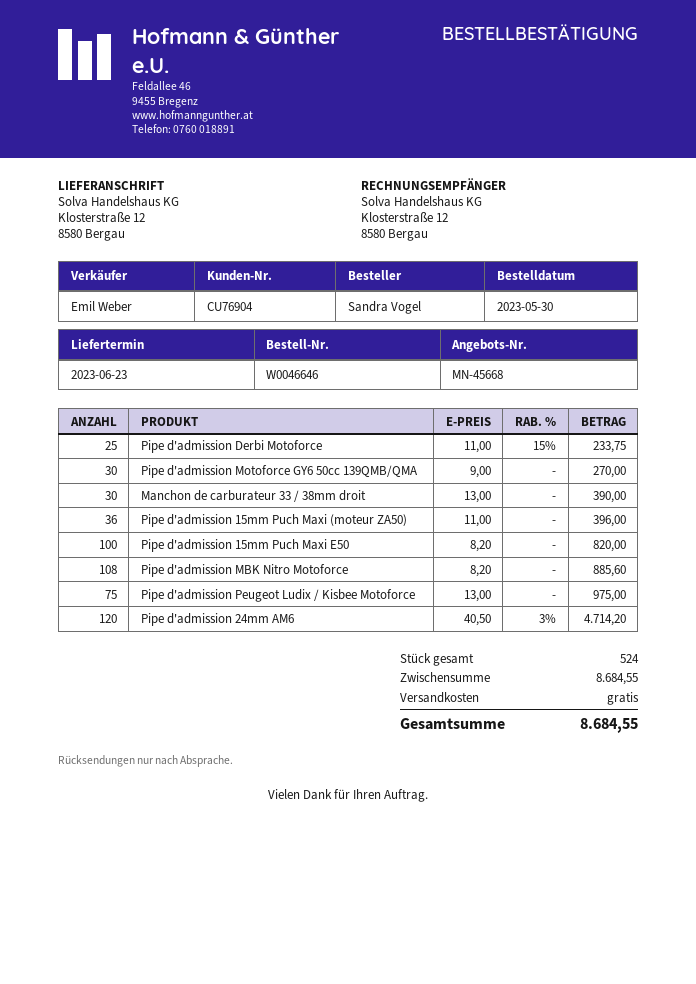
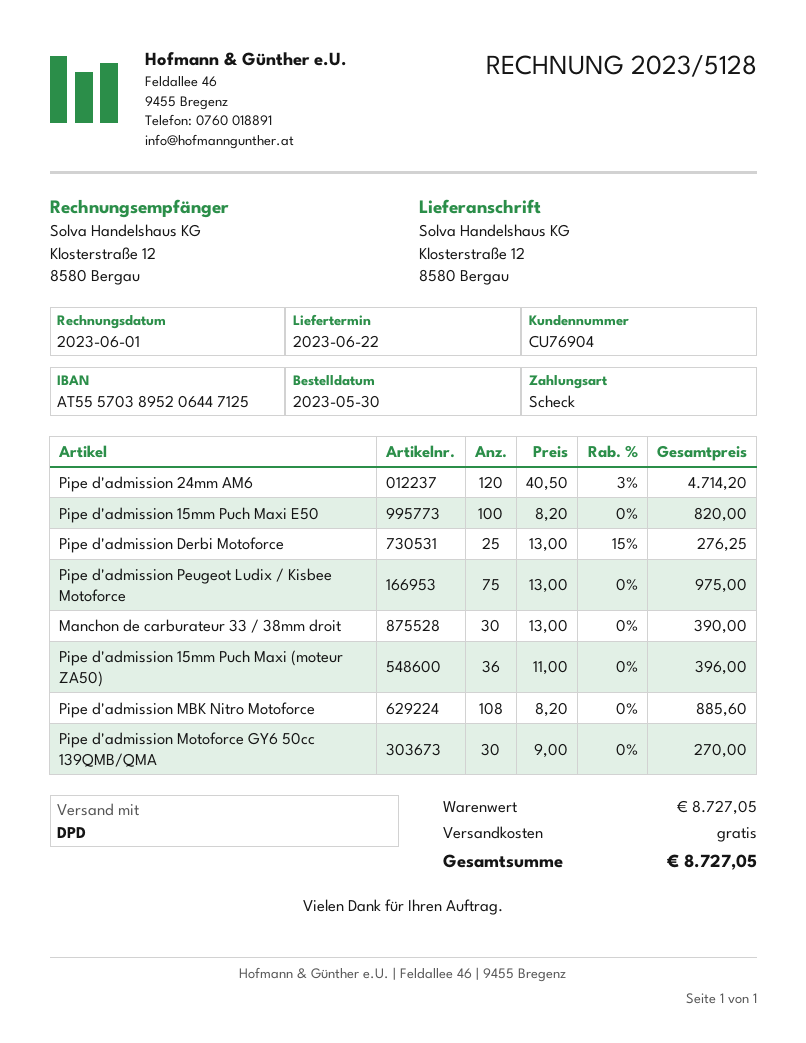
delivery date: 2023-06-23 -> 2023-06-22
Pipe d'admission Derbi Motoforce: 25 x 11.00 - 15% = 233.75 -> 25 x 13.00 - 15% = 276.25
subtotal: 8684.55 -> 8727.05
total: 8684.55 -> 8727.05

